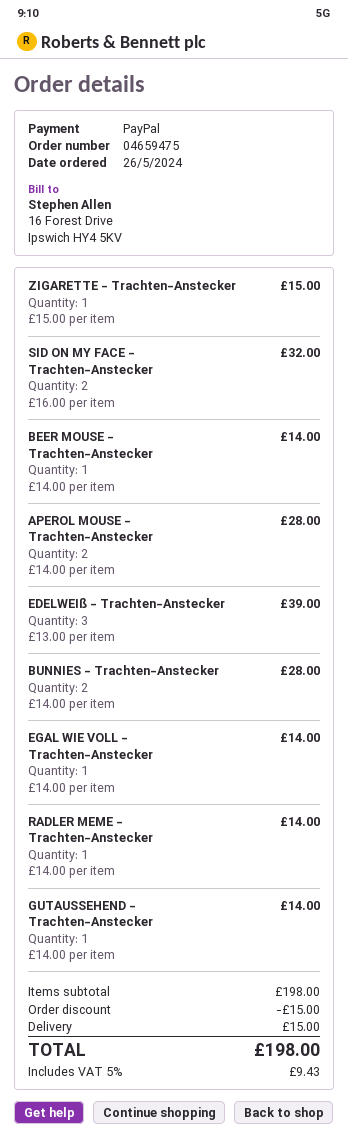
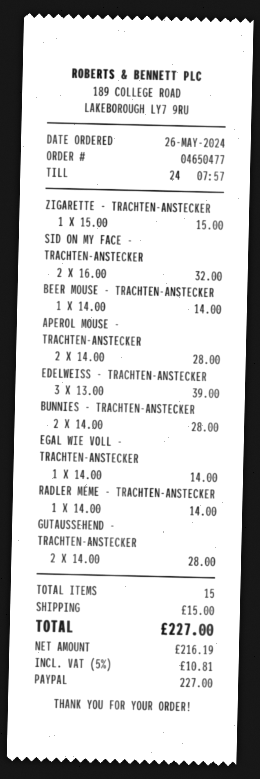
order number: 04659475 -> 04650477
GUTAUSSEHEND - Trachten-Anstecker: 1 x 14.00 = 14.00 -> 2 x 14.00 = 28.00
discount: 15.00 -> none
tax: 5% = 9.43 -> 5% = 10.81
total: 198.00 -> 227.00

